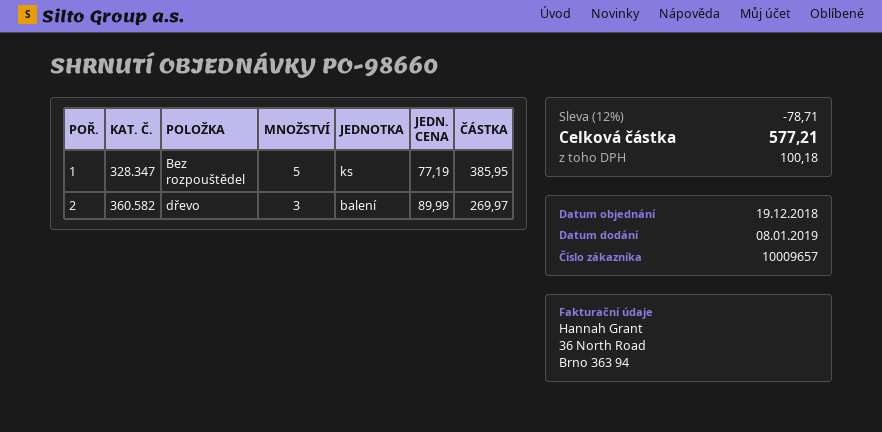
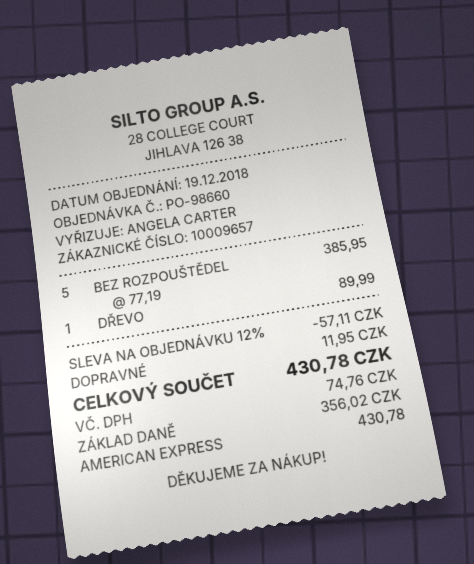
dřevo: 3 x 89.99 = 269.97 -> 1 x 89.99 = 89.99
discount: 12% = 78.71 -> 12% = 57.11
shipping: none -> 11.95
tax: 100.18 -> 74.76
total: 577.21 -> 430.78

